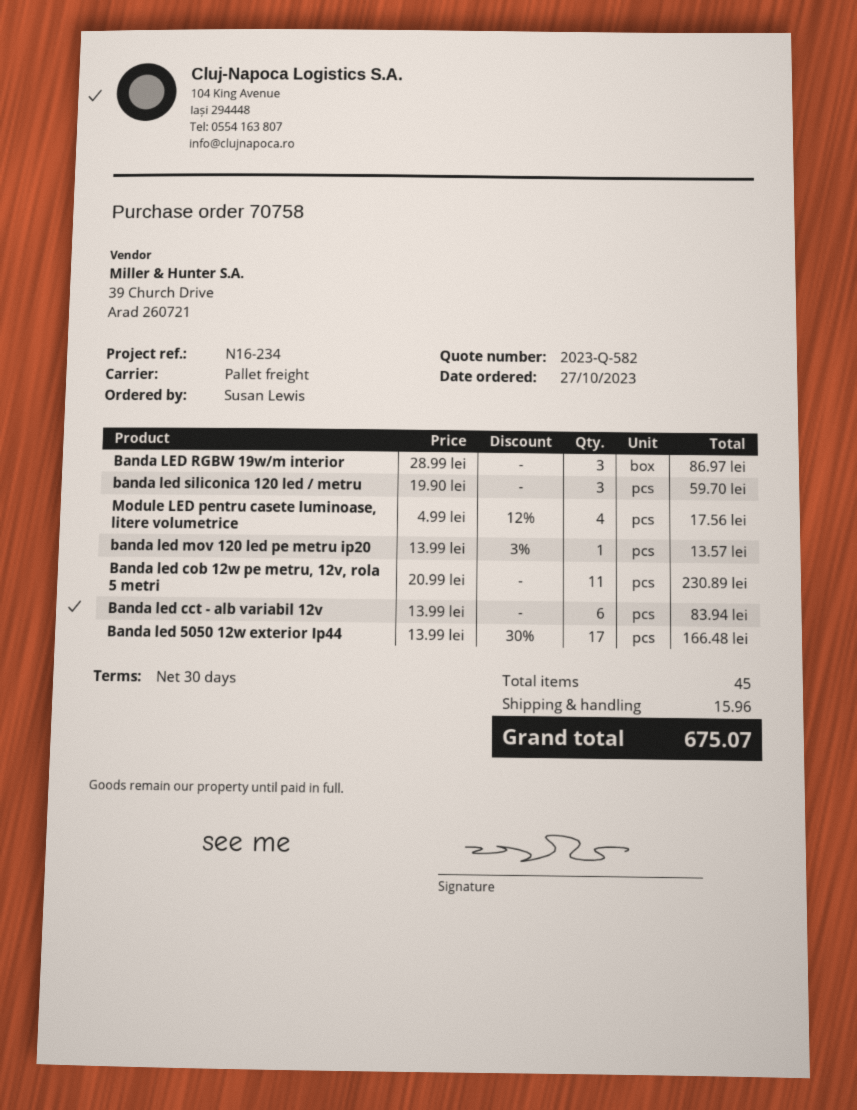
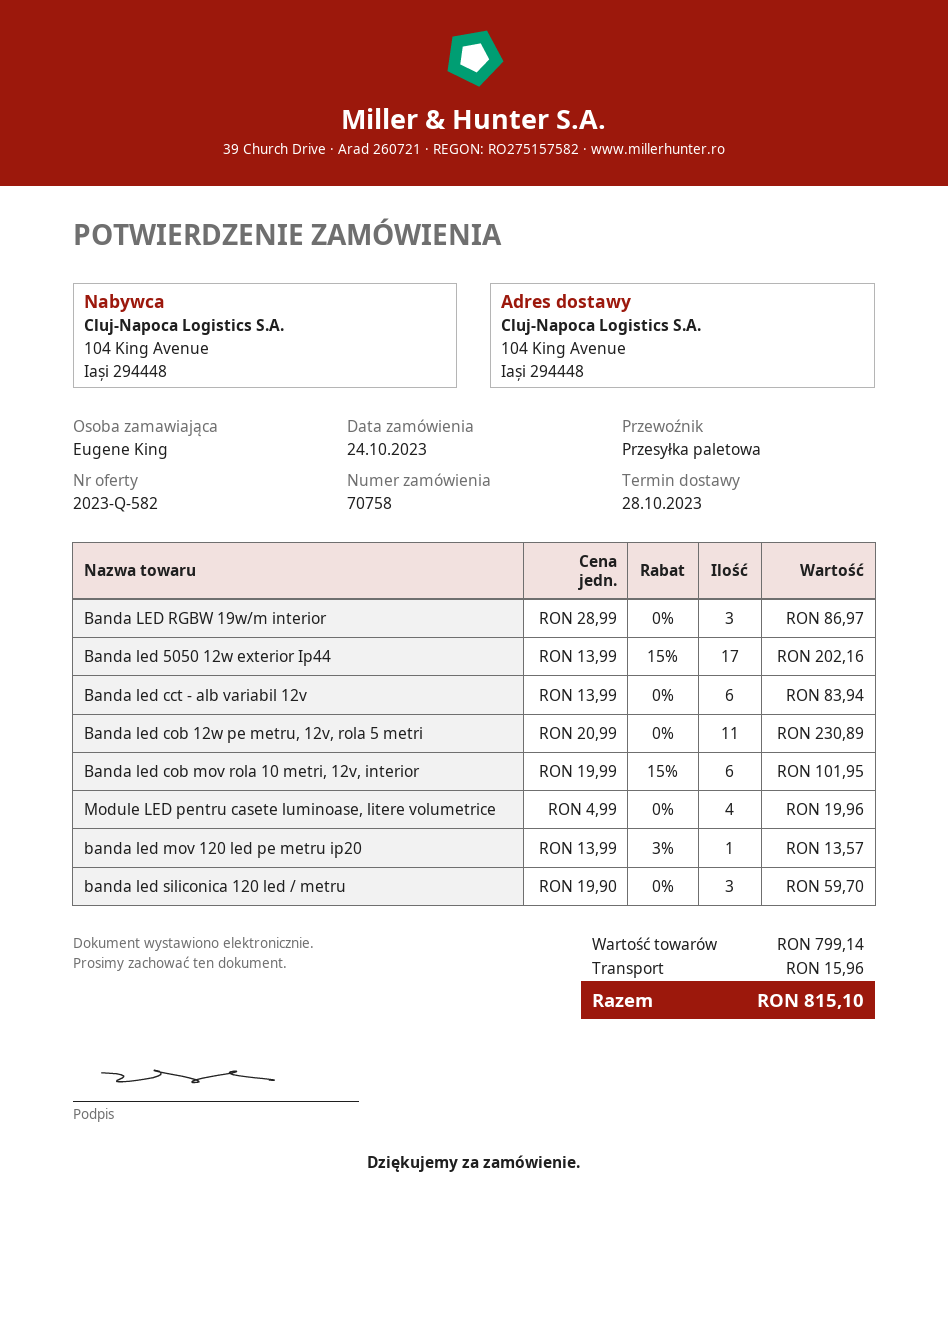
order date: 2023-10-27 -> 2023-10-24
ordered by: Susan Lewis -> Eugene King
Module LED pentru casete luminoase, litere volumetrice: 4 x 4.99 - 12% = 17.56 -> 4 x 4.99 = 19.96
Banda led 5050 12w exterior Ip44: 17 x 13.99 - 30% = 166.48 -> 17 x 13.99 - 15% = 202.16
Banda led cob mov rola 10 metri, 12v, interior: none -> 6 x 19.99 - 15% = 101.95
total: 675.07 -> 815.10

